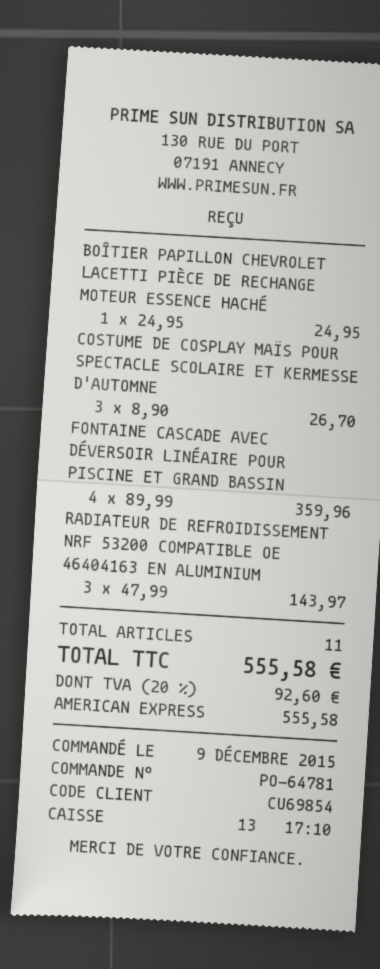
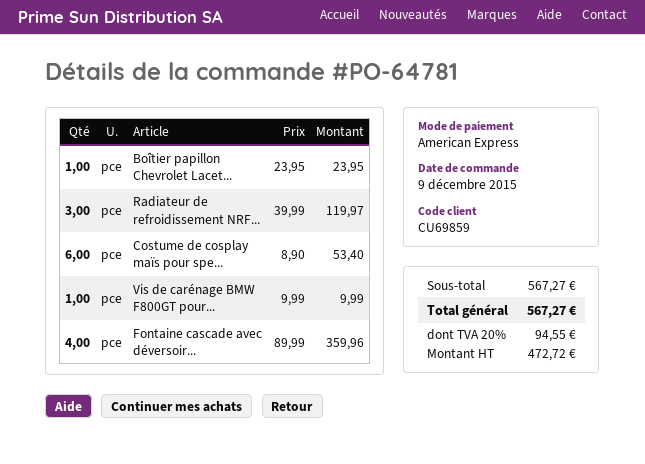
customer number: CU69854 -> CU69859
BOÎTIER PAPILLON CHEVROLET LACETTI PIÈCE DE RECHANGE MOTEUR ESSENCE HACHÉ: 1 x 24.95 = 24.95 -> 1 x 23.95 = 23.95
COSTUME DE COSPLAY MAÏS POUR SPECTACLE SCOLAIRE ET KERMESSE D'AUTOMNE: 3 x 8.90 = 26.70 -> 6 x 8.90 = 53.40
RADIATEUR DE REFROIDISSEMENT NRF 53200 COMPATIBLE OE 46404163 EN ALUMINIUM: 3 x 47.99 = 143.97 -> 3 x 39.99 = 119.97
Vis de carénage BMW F800GT pour...: none -> 1 x 9.99 = 9.99
tax: 20% = 92.60 -> 20% = 94.55
total: 555.58 -> 567.27

